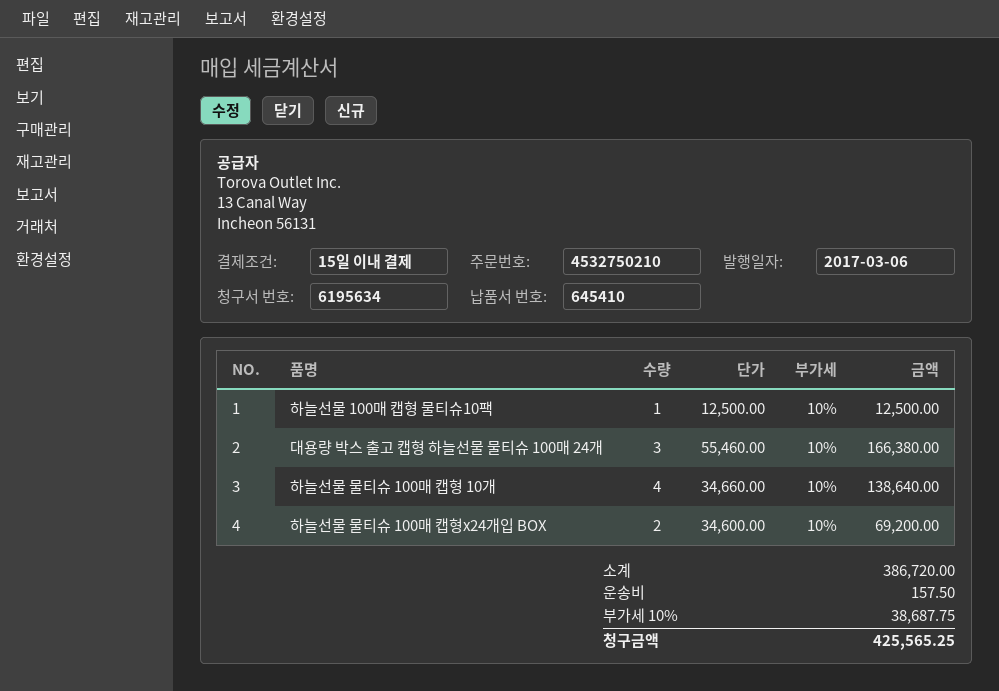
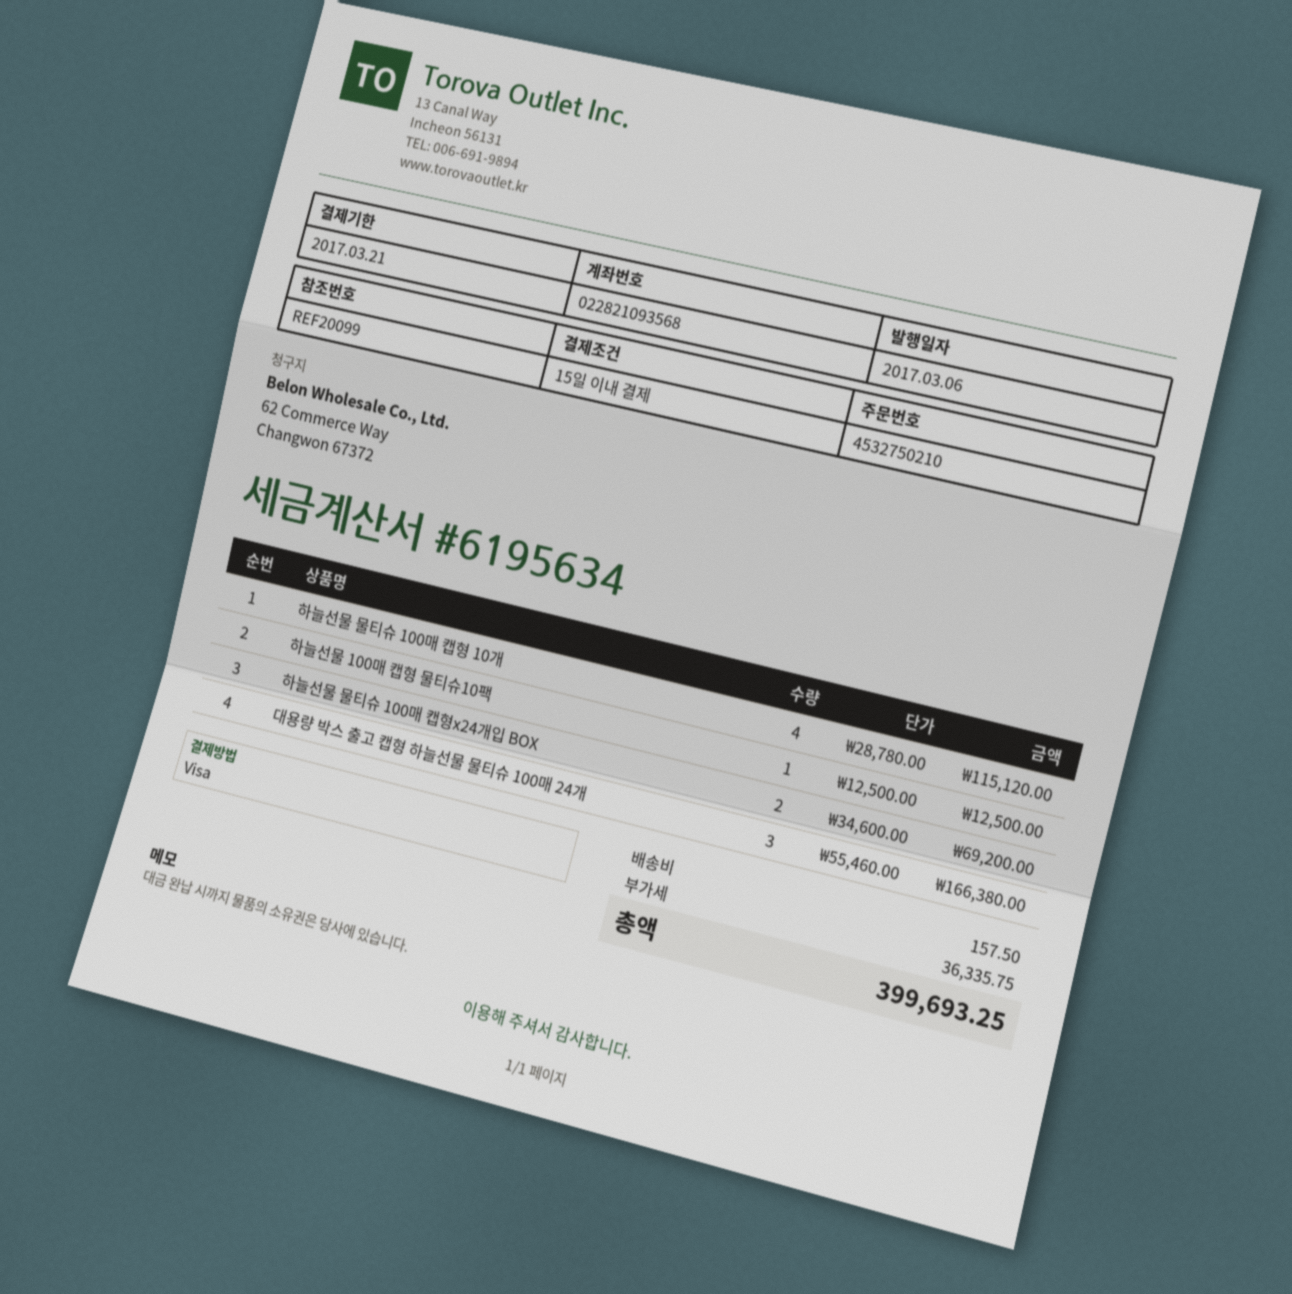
하늘선물 물티슈 100매 캡형 10개: 4 x 34660.00 = 138640.00 -> 4 x 28780.00 = 115120.00
tax: 38687.75 -> 36335.75
total: 425565.25 -> 399693.25

